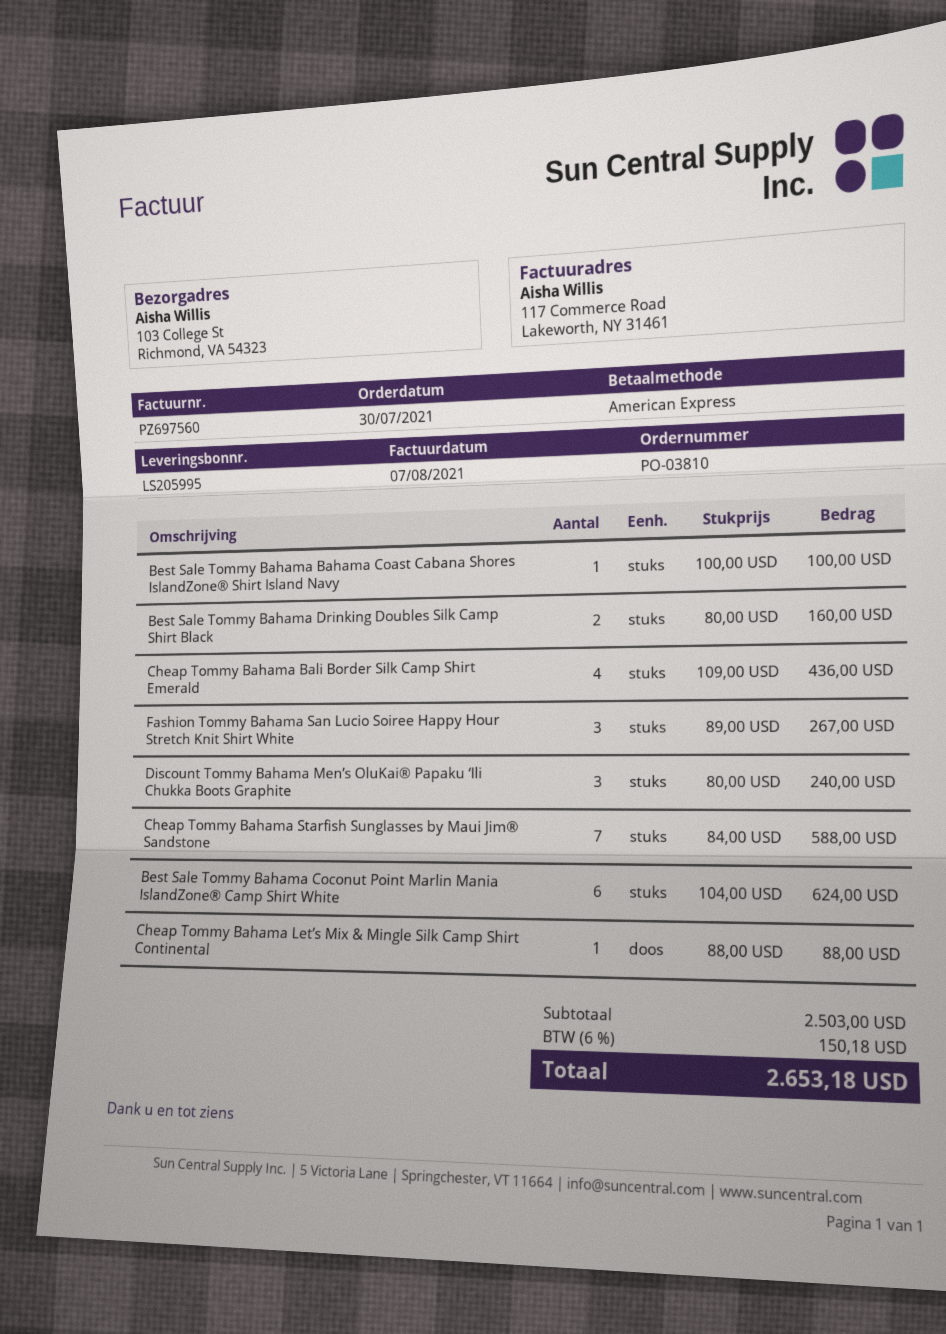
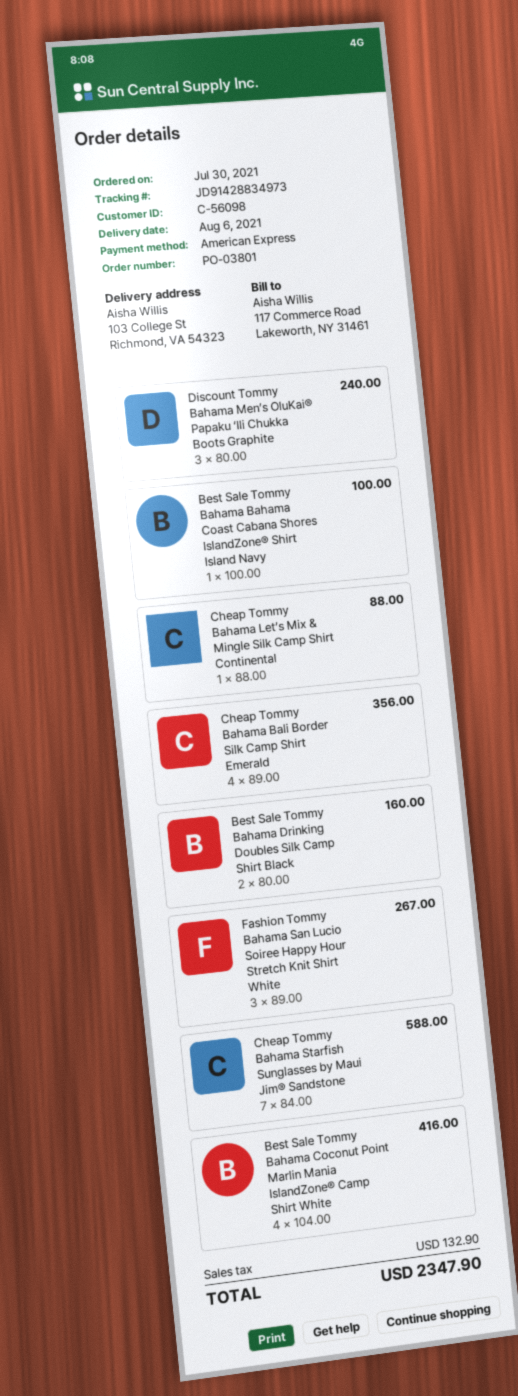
order number: PO-03810 -> PO-03801
Cheap Tommy Bahama Bali Border Silk Camp Shirt Emerald: 4 x 109.00 = 436.00 -> 4 x 89.00 = 356.00
Best Sale Tommy Bahama Coconut Point Marlin Mania IslandZone® Camp Shirt White: 6 x 104.00 = 624.00 -> 4 x 104.00 = 416.00
tax: 150.18 -> 132.90
total: 2653.18 -> 2347.90

